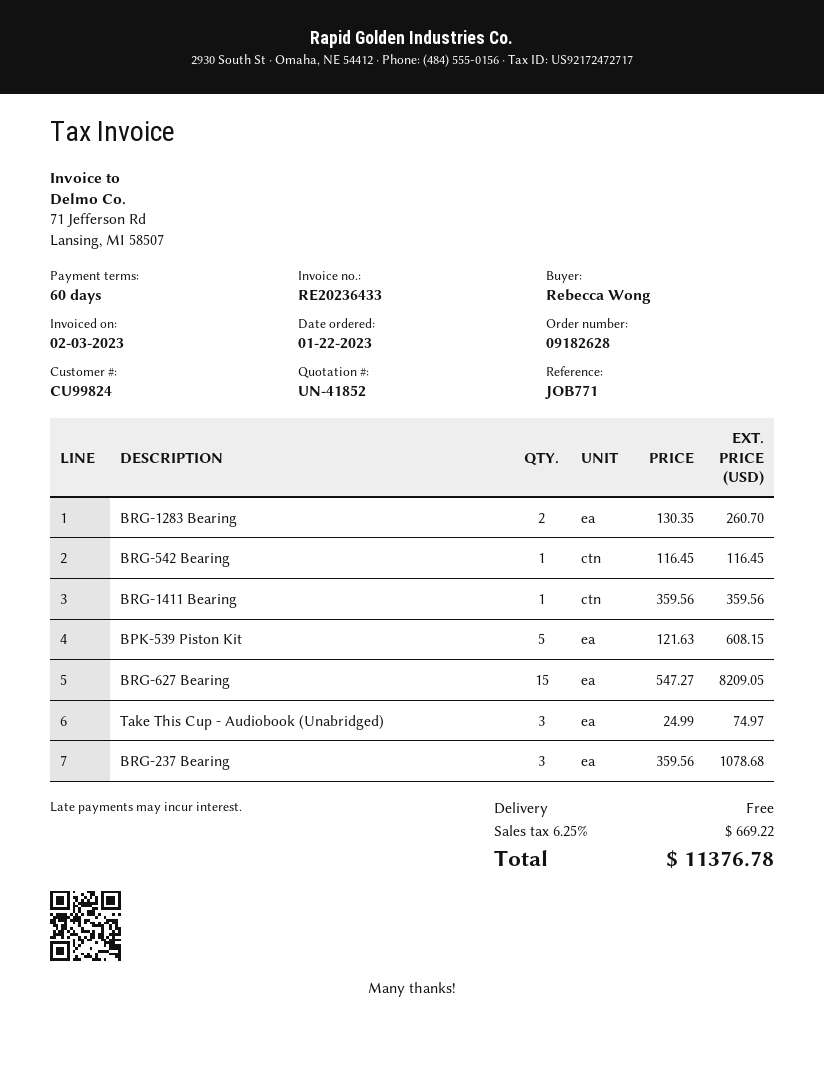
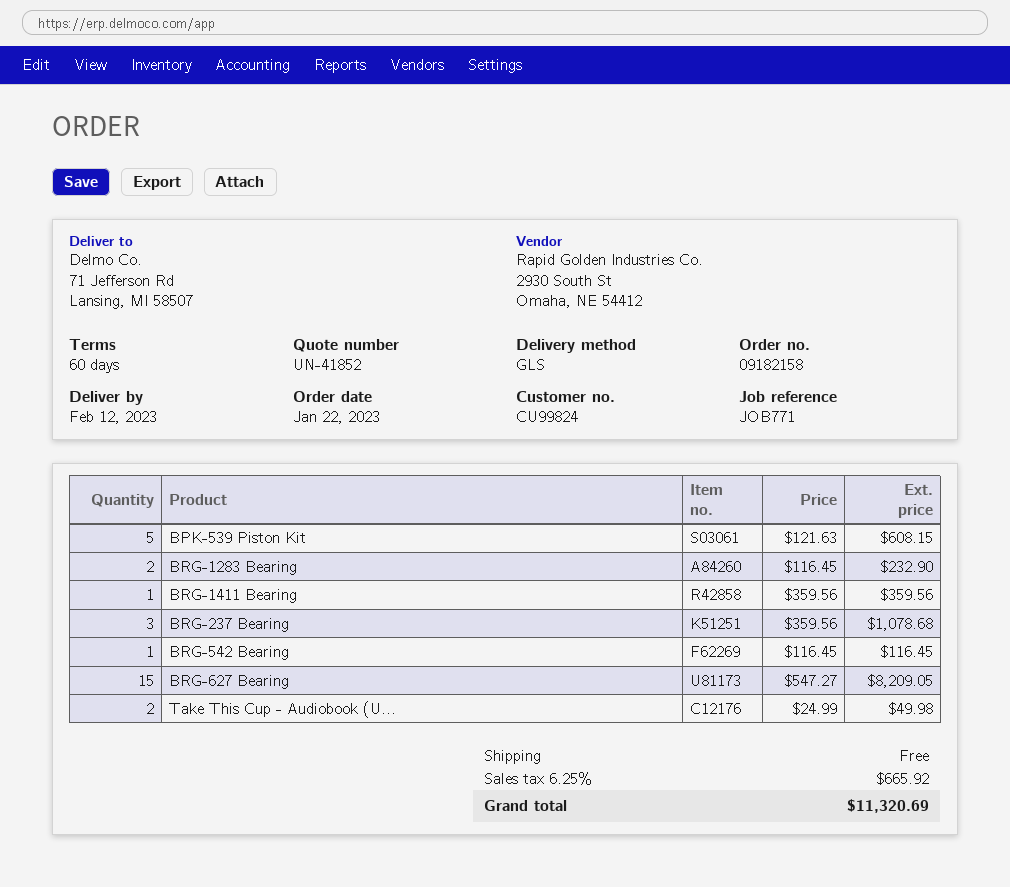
order number: 09182628 -> 09182158
BRG-1283 Bearing: 2 x 130.35 = 260.70 -> 2 x 116.45 = 232.90
Take This Cup - Audiobook (Unabridged): 3 x 24.99 = 74.97 -> 2 x 24.99 = 49.98
tax: 6.25% = 669.22 -> 6.25% = 665.92
total: 11376.78 -> 11320.69

